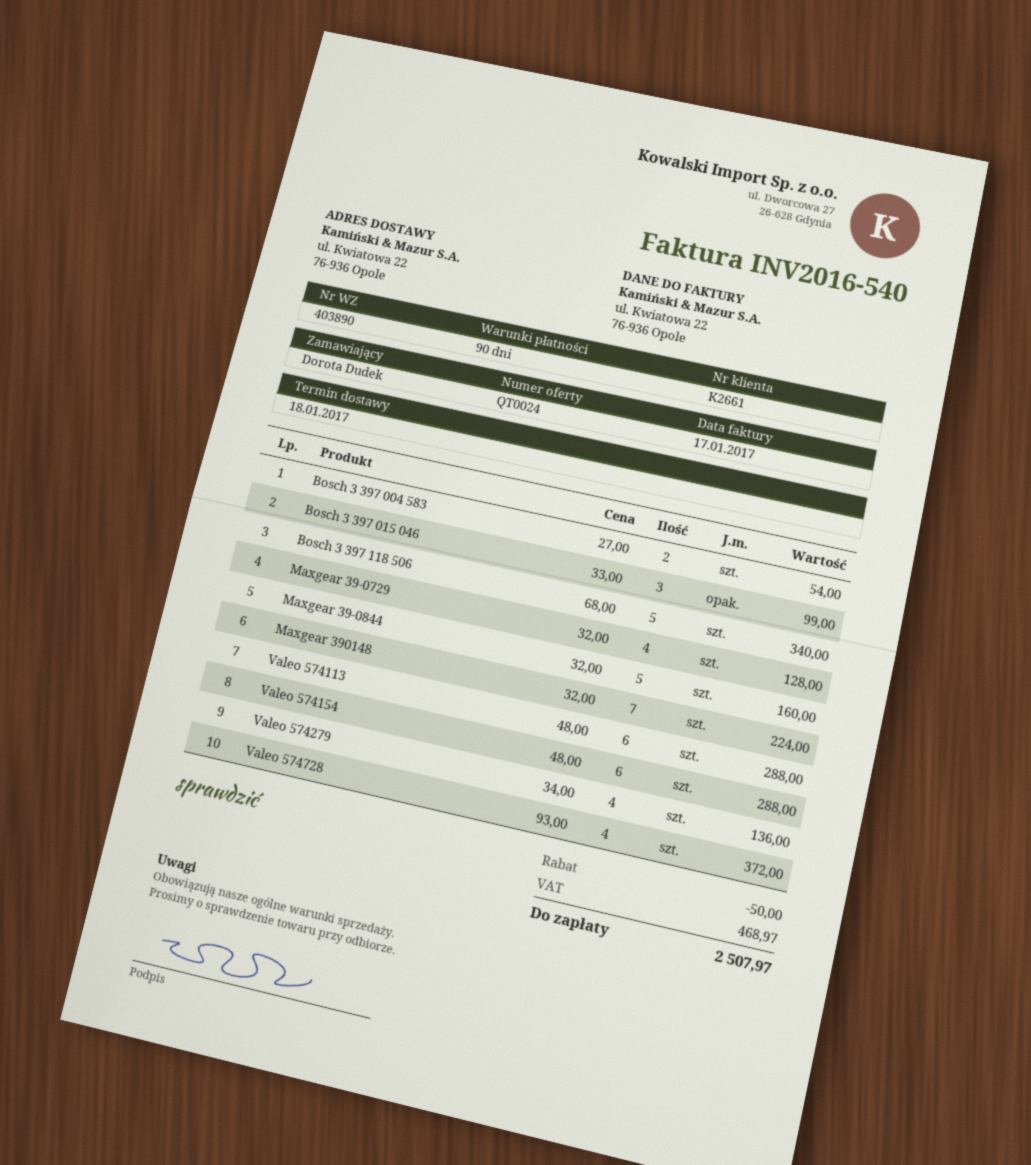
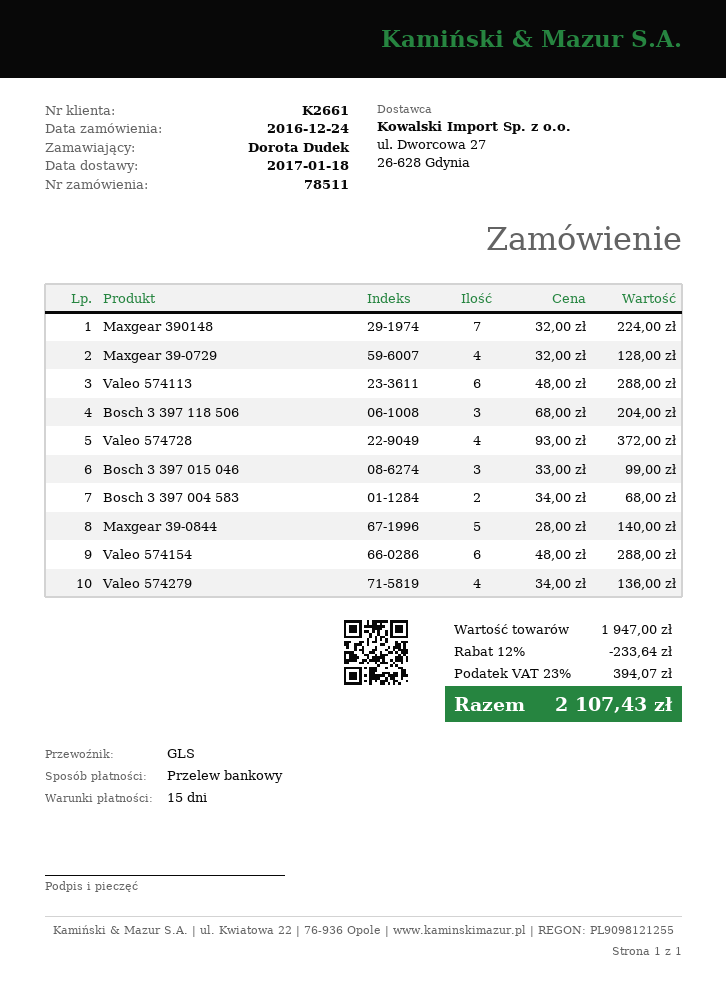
payment terms: 90 days -> 15 days
Bosch 3 397 004 583: 2 x 27.00 = 54.00 -> 2 x 34.00 = 68.00
Bosch 3 397 118 506: 5 x 68.00 = 340.00 -> 3 x 68.00 = 204.00
Maxgear 39-0844: 5 x 32.00 = 160.00 -> 5 x 28.00 = 140.00
discount: 50.00 -> 233.64
tax: 468.97 -> 394.07
total: 2507.97 -> 2107.43

